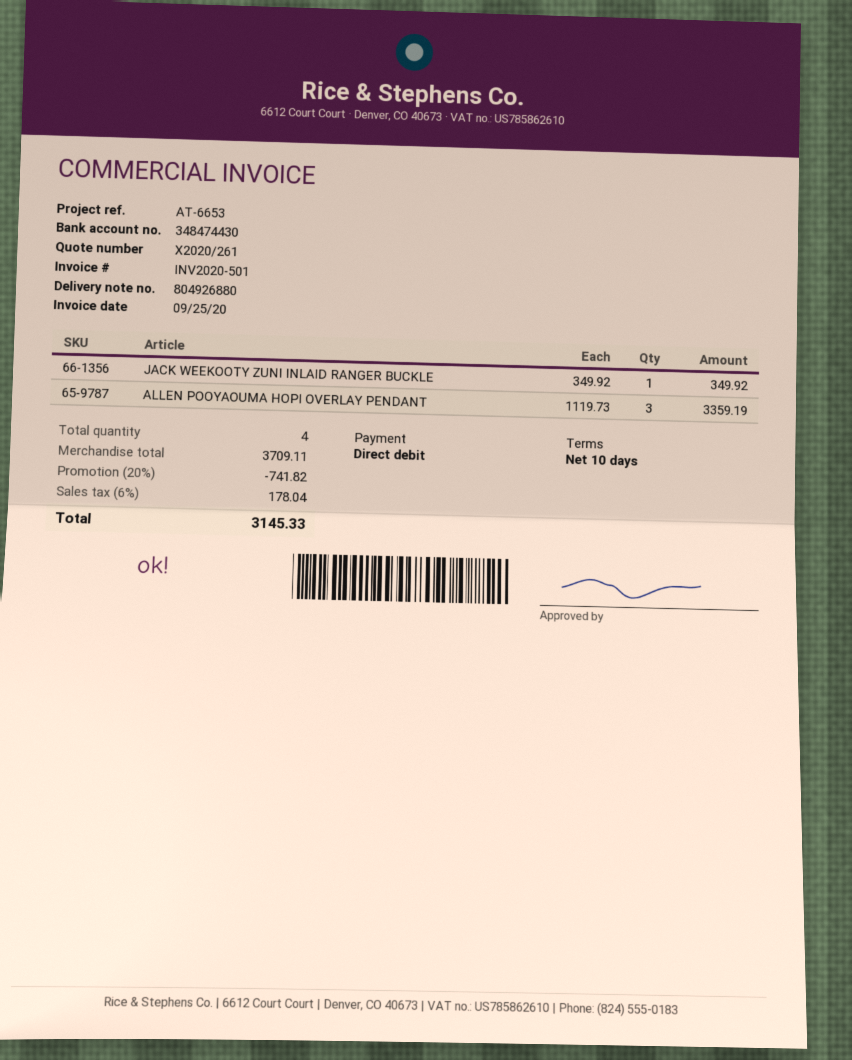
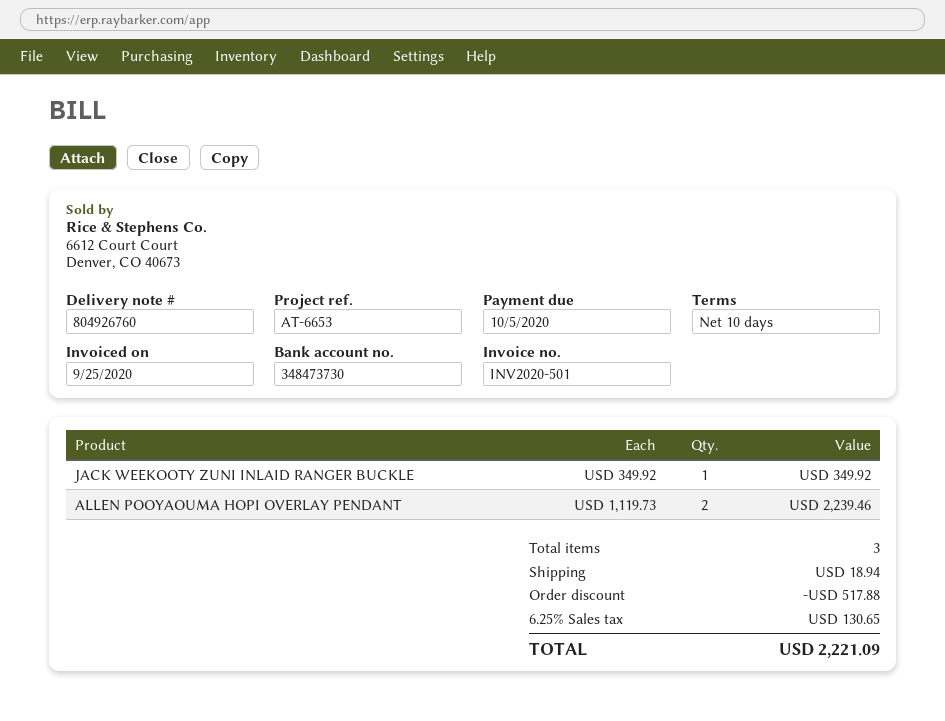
delivery note number: 804926880 -> 804926760
bank account: 348474430 -> 348473730
ALLEN POOYAOUMA HOPI OVERLAY PENDANT: 3 x 1119.73 = 3359.19 -> 2 x 1119.73 = 2239.46
total quantity: 4 -> 3
discount: 741.82 -> 517.88
shipping: none -> 18.94
tax: 6% = 178.04 -> 6.25% = 130.65
total: 3145.33 -> 2221.09

